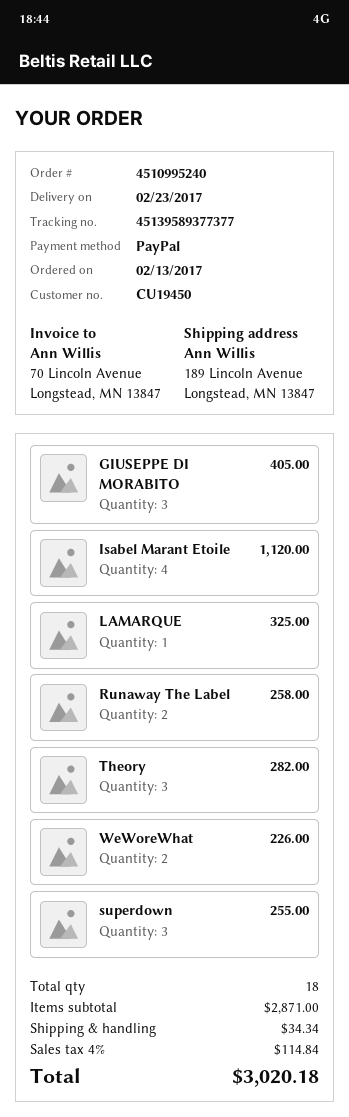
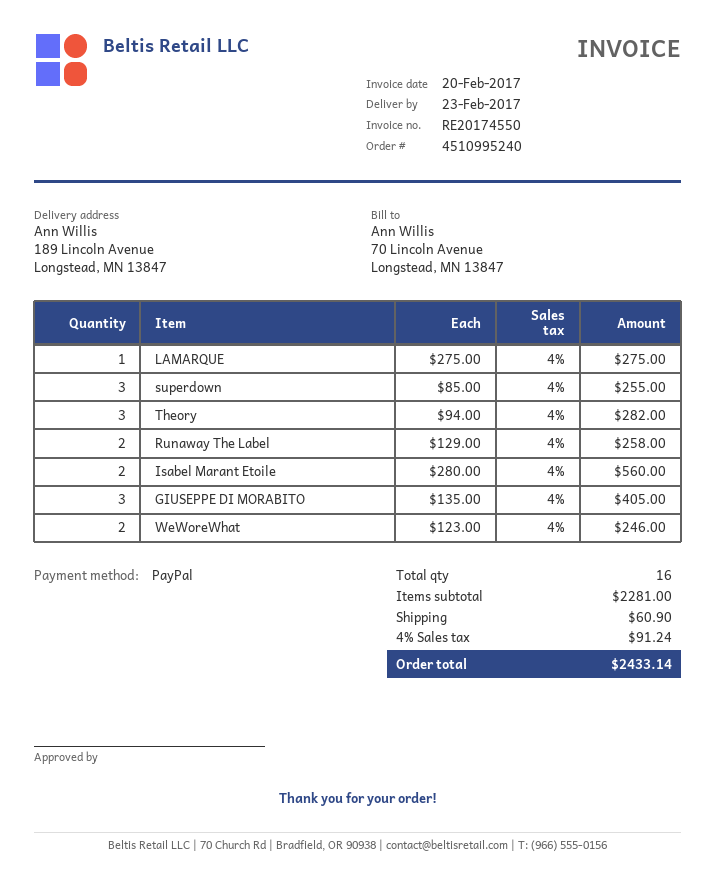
Isabel Marant Etoile: 4 for 1120.00 -> 2 for 560.00
LAMARQUE: 1 for 325.00 -> 1 for 275.00
WeWoreWhat: 2 for 226.00 -> 2 for 246.00
total quantity: 18 -> 16
subtotal: 2871.00 -> 2281.00
shipping: 34.34 -> 60.90
tax: 4% = 114.84 -> 4% = 91.24
total: 3020.18 -> 2433.14

